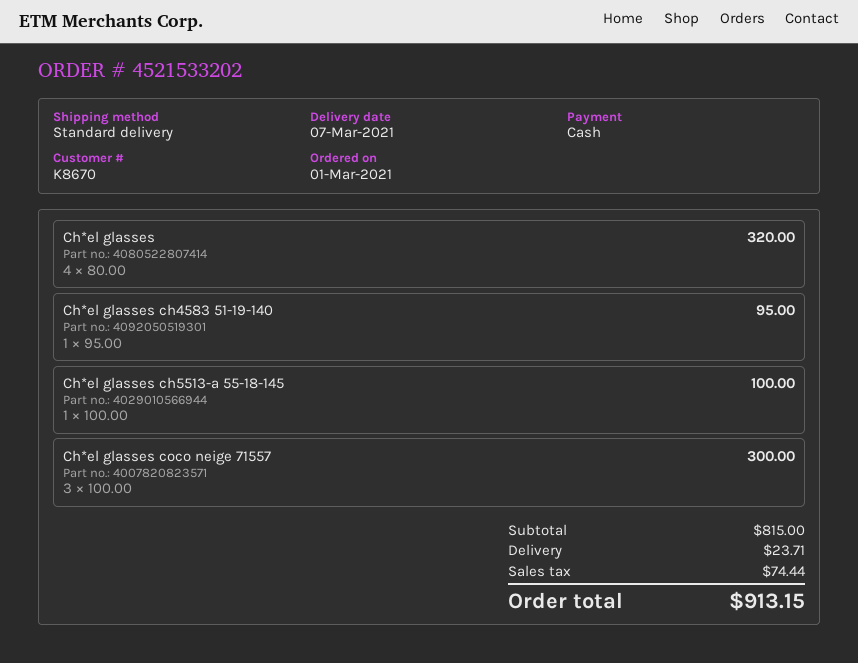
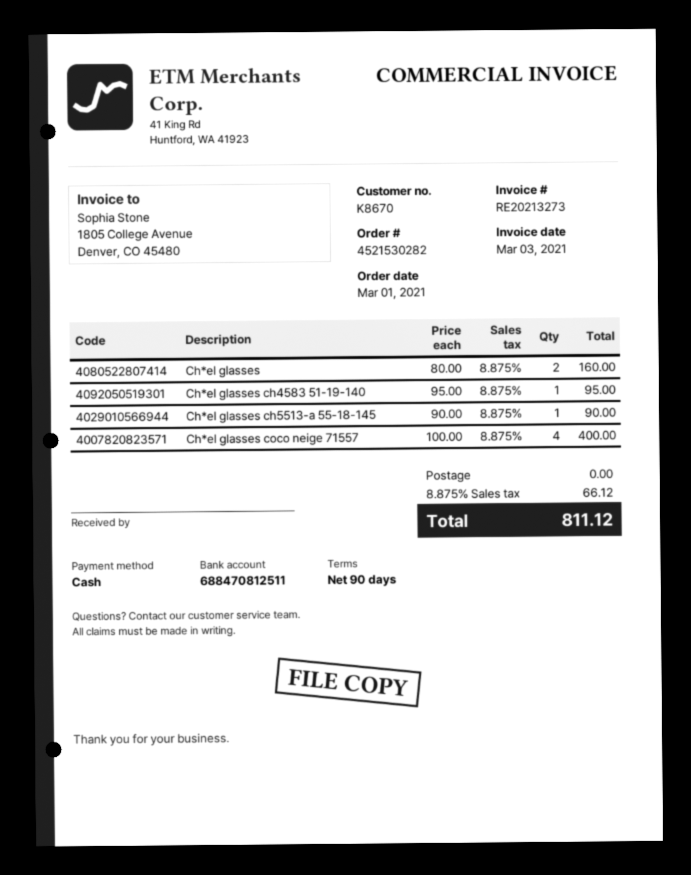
order number: 4521533202 -> 4521530282
Ch*el glasses: 4 x 80.00 = 320.00 -> 2 x 80.00 = 160.00
Ch*el glasses ch5513-a 55-18-145: 1 x 100.00 = 100.00 -> 1 x 90.00 = 90.00
Ch*el glasses coco neige 71557: 3 x 100.00 = 300.00 -> 4 x 100.00 = 400.00
shipping: 23.71 -> 0.00
tax: 74.44 -> 66.12
total: 913.15 -> 811.12

